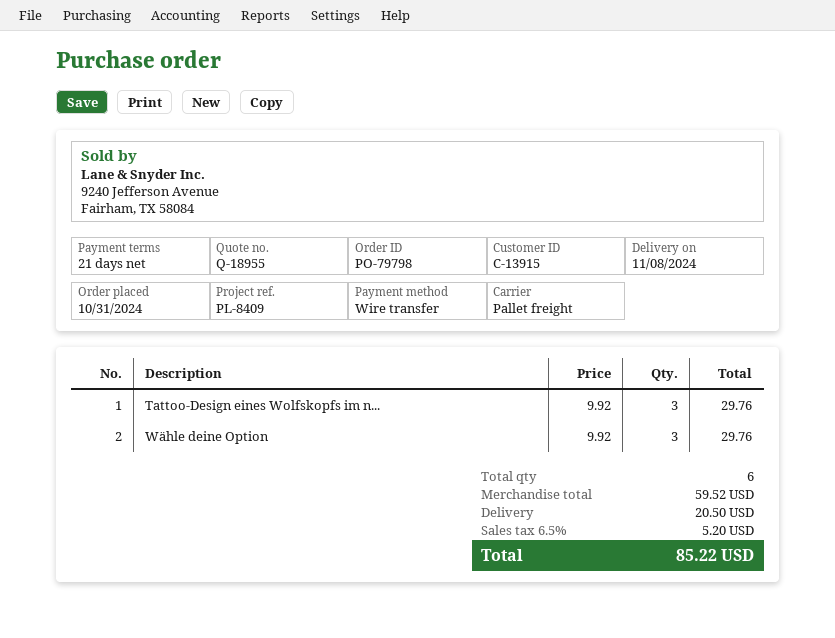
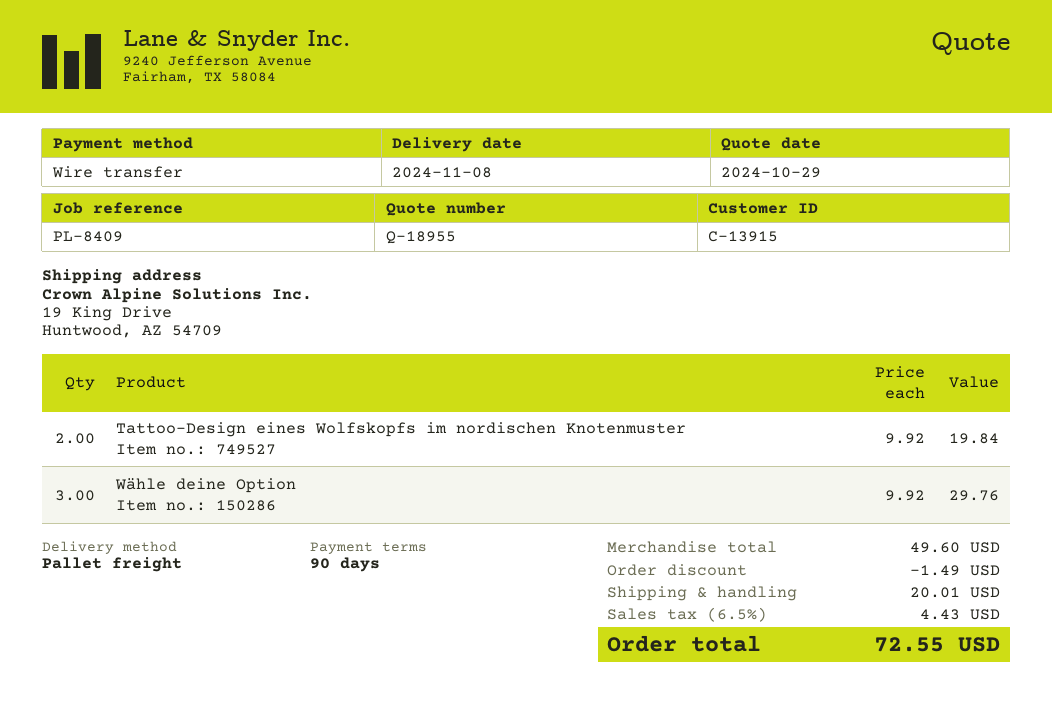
payment terms: 21 days -> 90 days
Tattoo-Design eines Wolfskopfs im n...: 3 x 9.92 = 29.76 -> 2 x 9.92 = 19.84
subtotal: 59.52 -> 49.60
discount: none -> 1.49
shipping: 20.50 -> 20.01
tax: 6.5% = 5.20 -> 6.5% = 4.43
total: 85.22 -> 72.55

